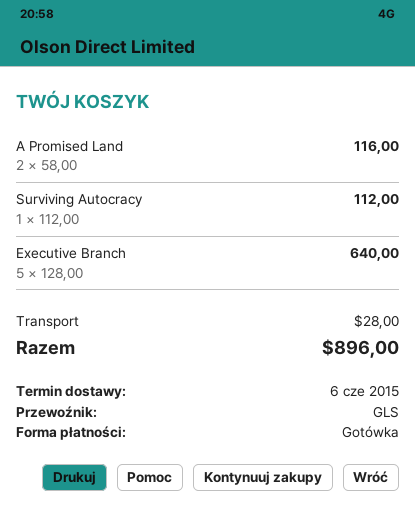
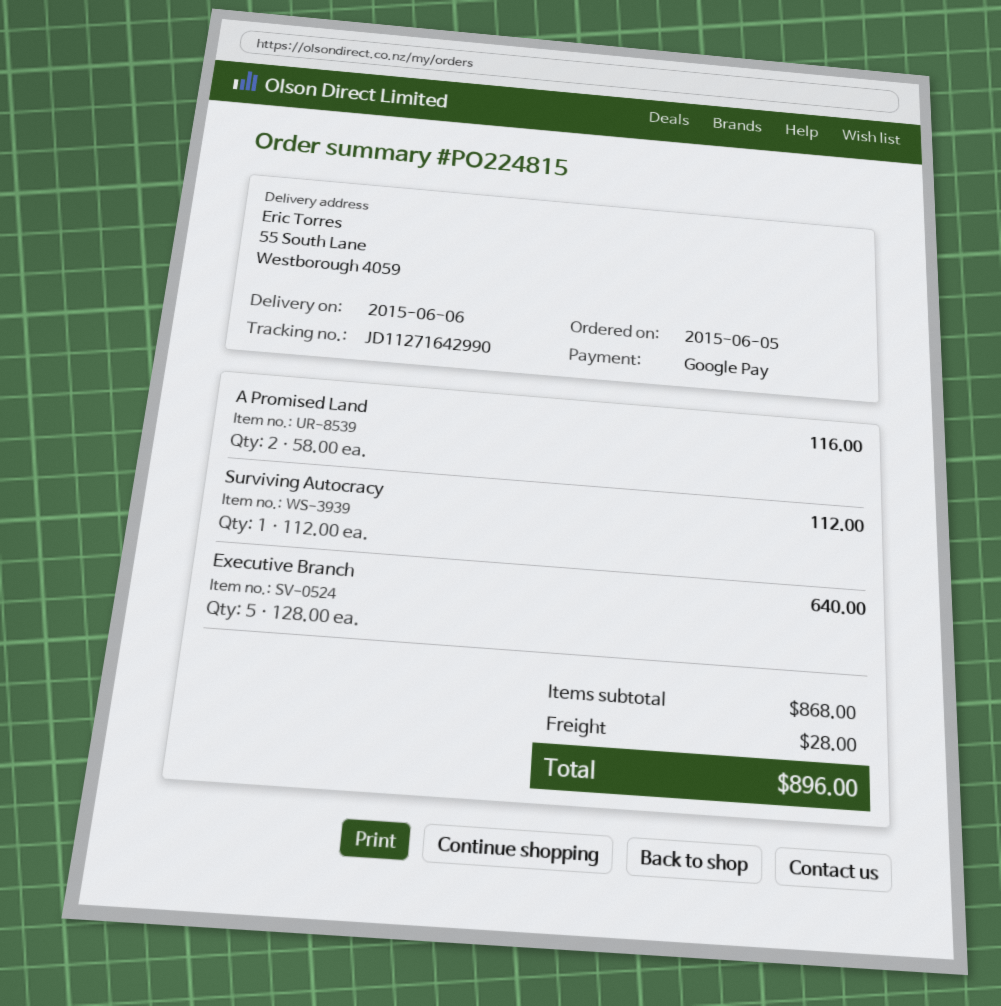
payment method: cash -> Google Pay

